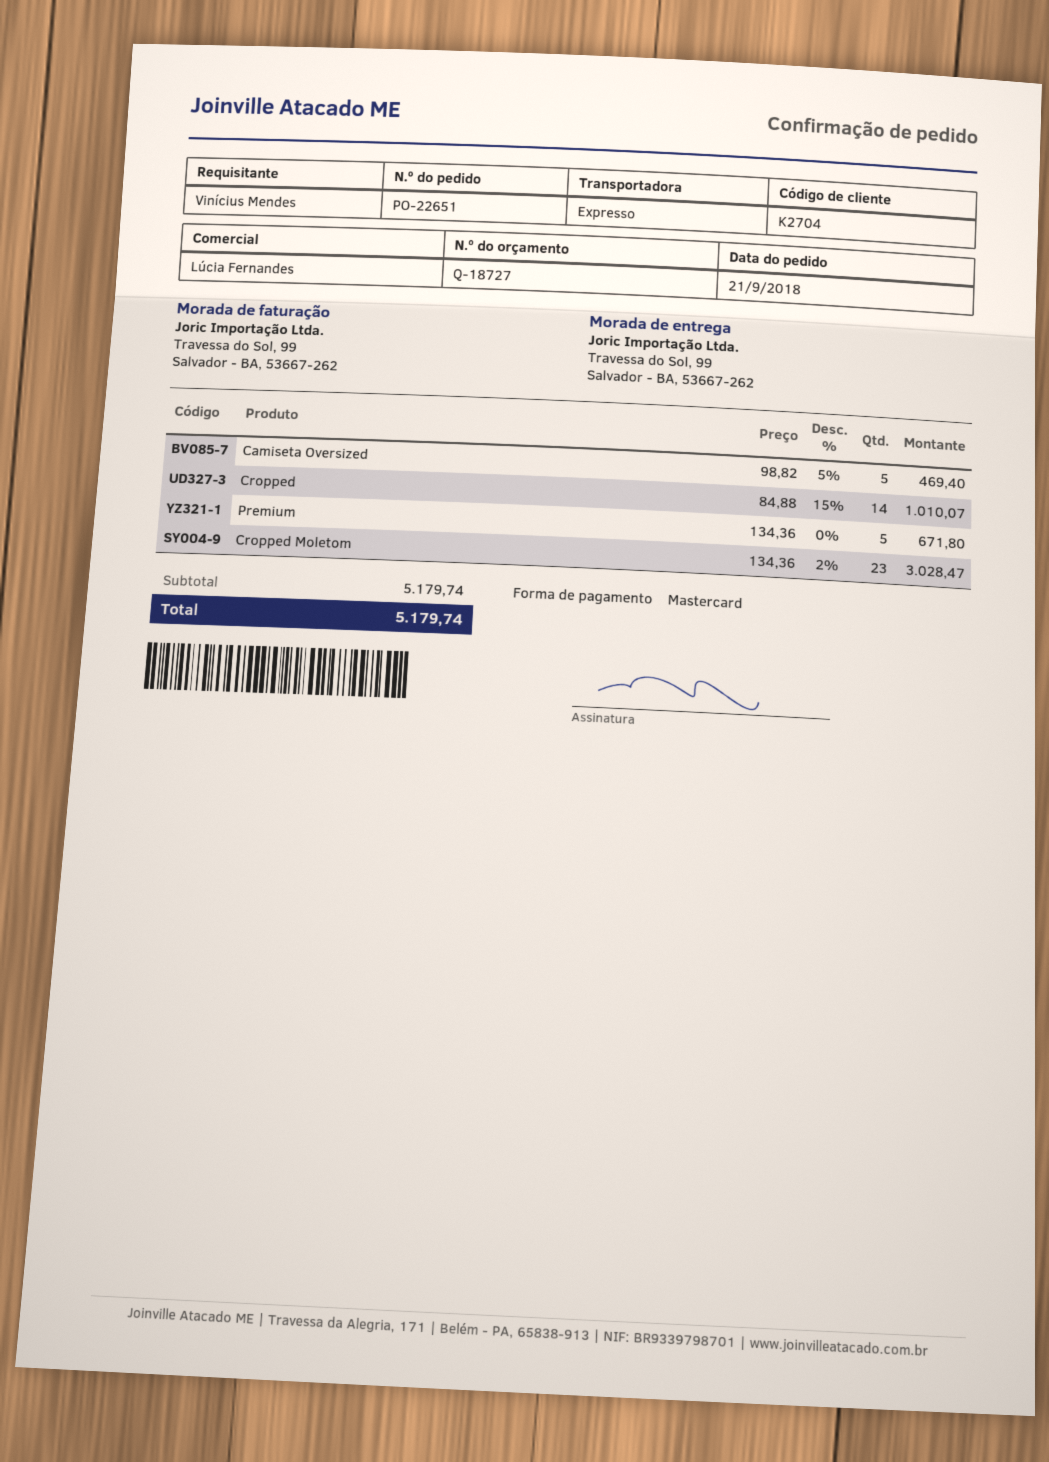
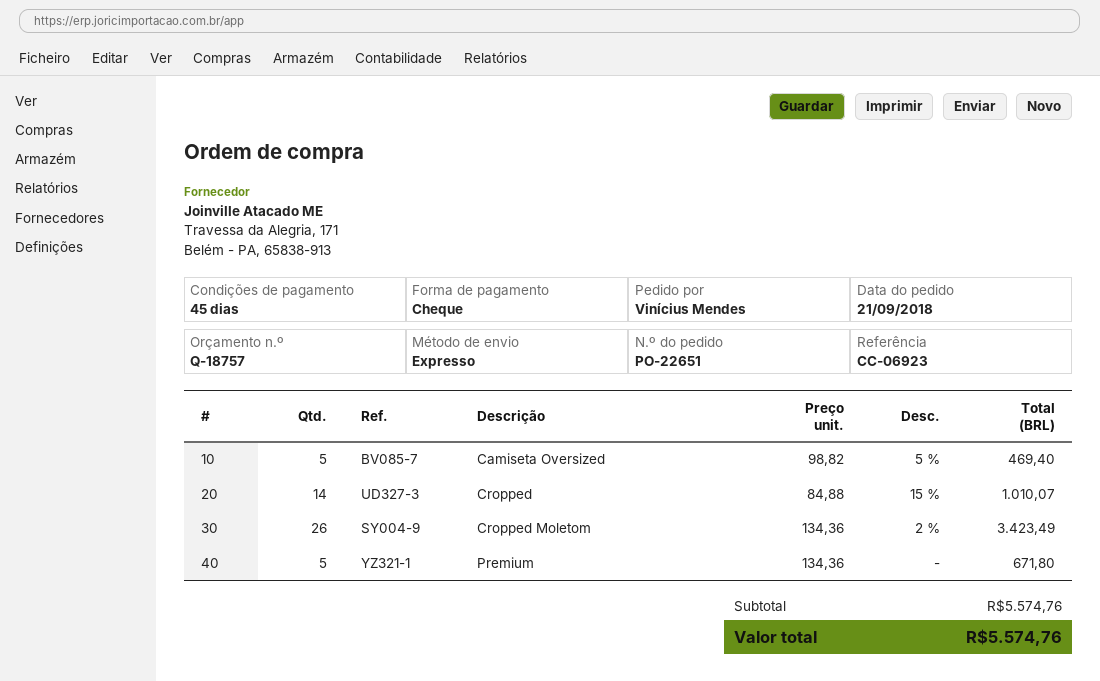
quote number: Q-18727 -> Q-18757
payment method: Mastercard -> cheque
Cropped Moletom: 23 x 134.36 - 2% = 3028.47 -> 26 x 134.36 - 2% = 3423.49
subtotal: 5179.74 -> 5574.76
total: 5179.74 -> 5574.76

